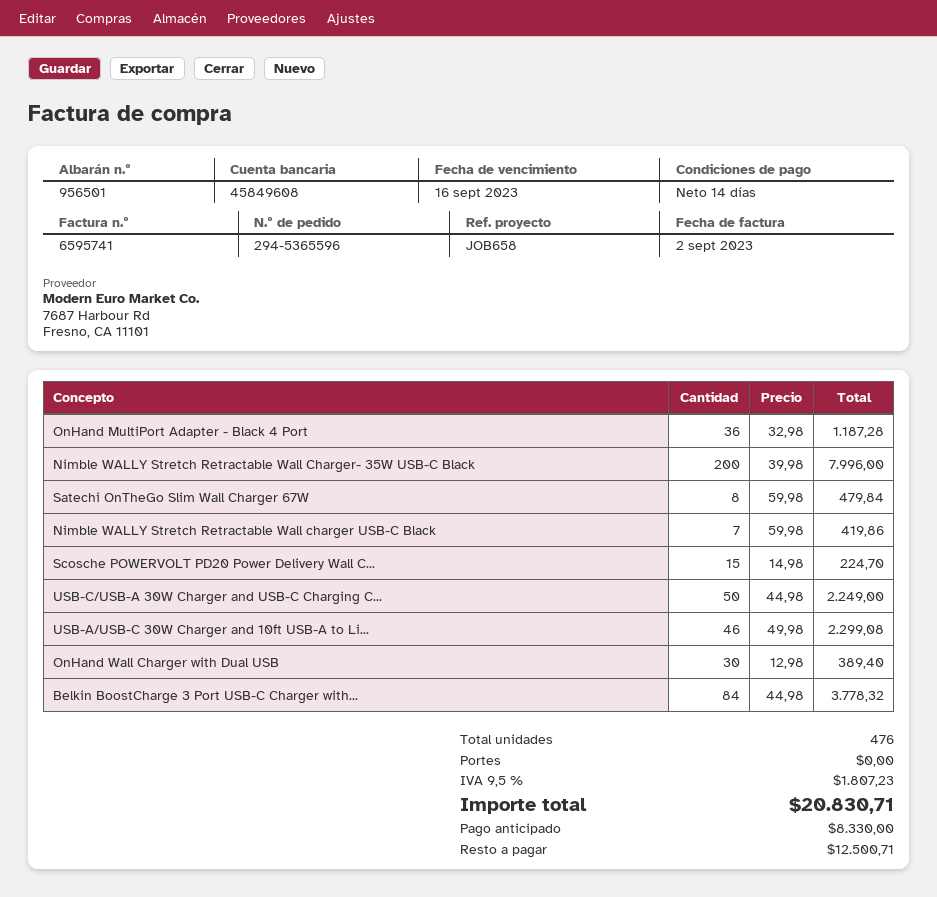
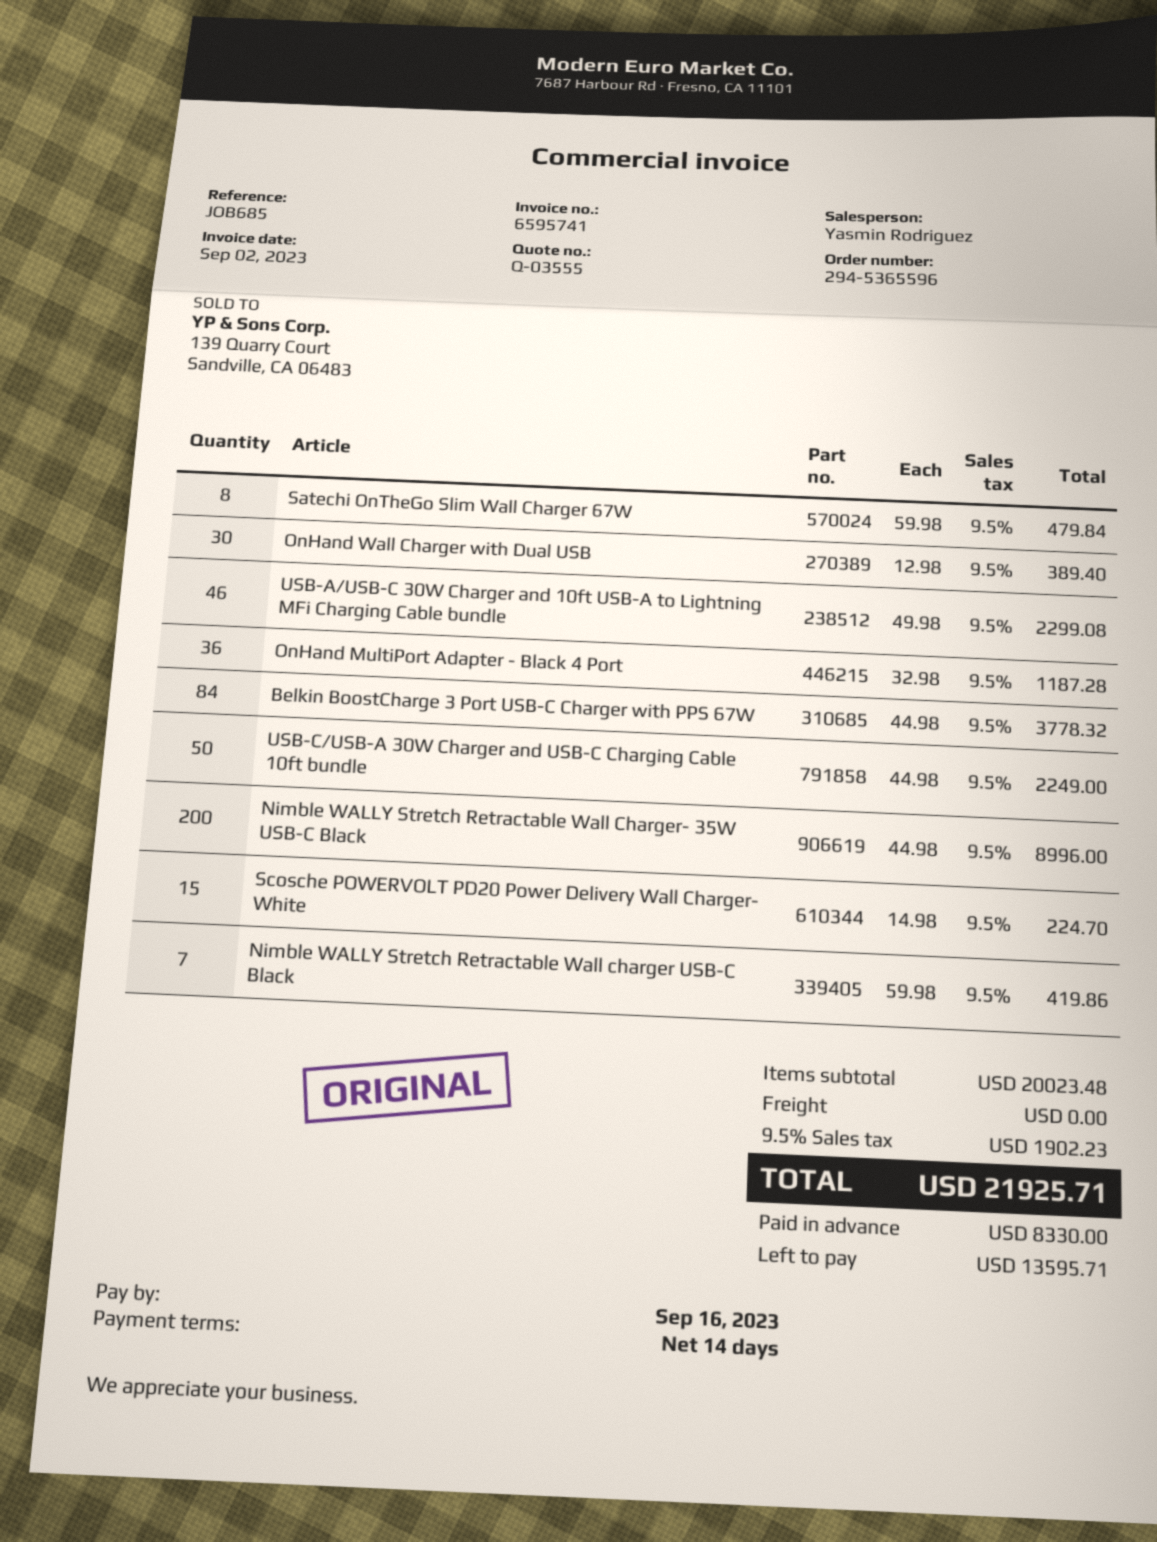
reference: JOB658 -> JOB685
Nimble WALLY Stretch Retractable Wall Charger- 35W USB-C Black: 200 x 39.98 = 7996.00 -> 200 x 44.98 = 8996.00
tax: 9.5% = 1807.23 -> 9.5% = 1902.23
total: 20830.71 -> 21925.71
balance: 12500.71 -> 13595.71

